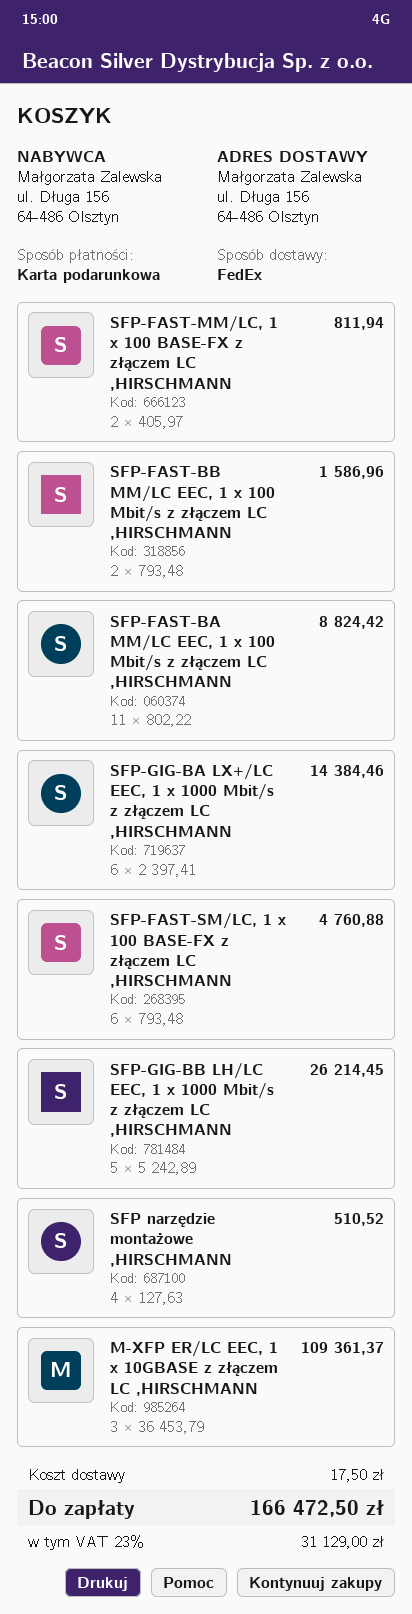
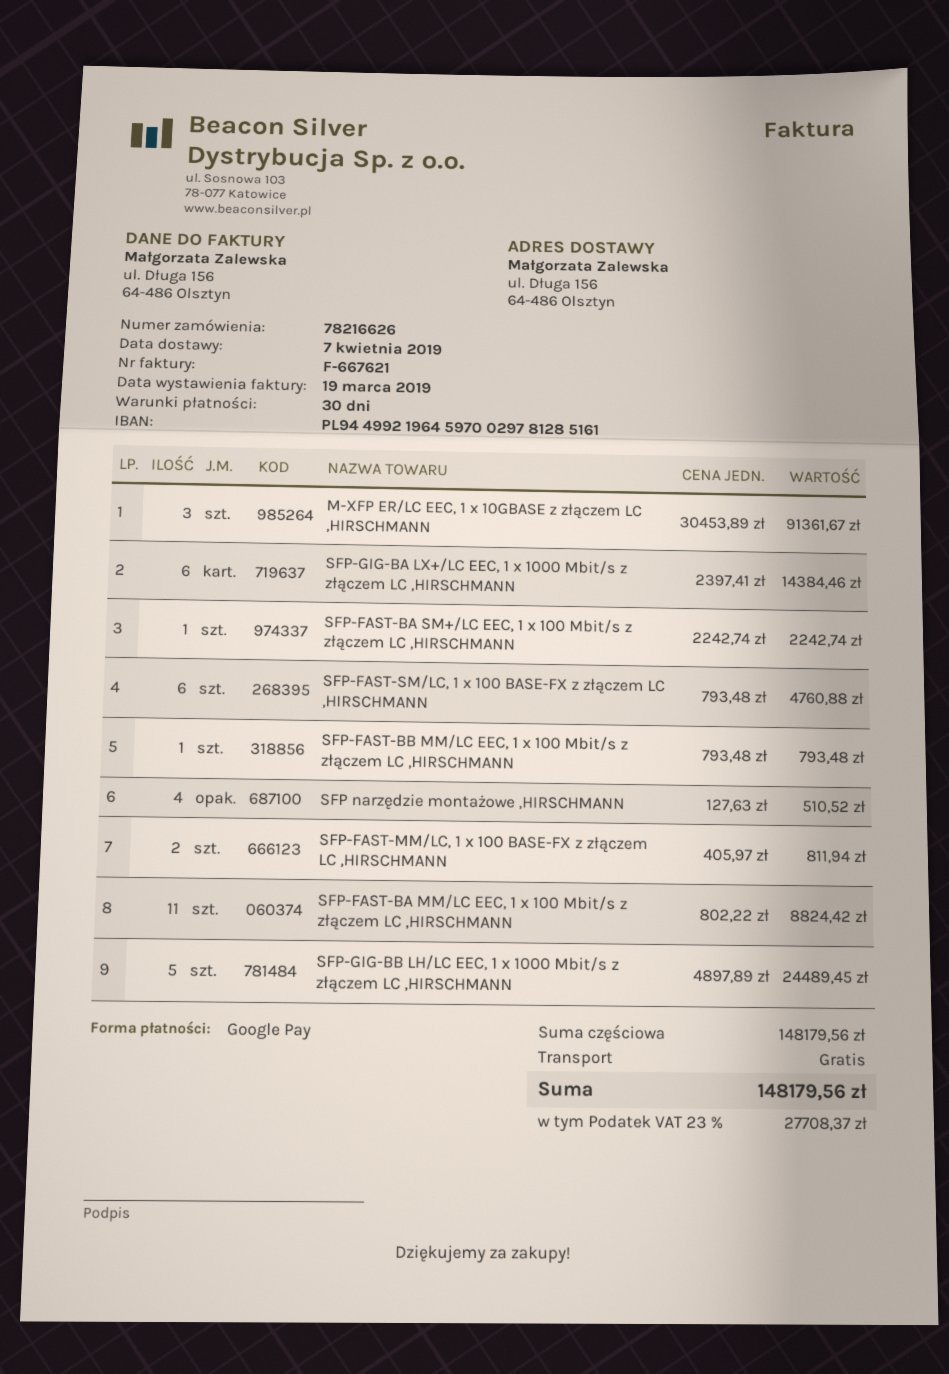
payment method: gift card -> Google Pay
SFP-FAST-BB MM/LC EEC, 1 x 100 Mbit/s z złączem LC ,HIRSCHMANN: 2 x 793.48 = 1586.96 -> 1 x 793.48 = 793.48
SFP-GIG-BB LH/LC EEC, 1 x 1000 Mbit/s z złączem LC ,HIRSCHMANN: 5 x 5242.89 = 26214.45 -> 5 x 4897.89 = 24489.45
M-XFP ER/LC EEC, 1 x 10GBASE z złączem LC ,HIRSCHMANN: 3 x 36453.79 = 109361.37 -> 3 x 30453.89 = 91361.67
SFP-FAST-BA SM+/LC EEC, 1 x 100 Mbit/s z złączem LC ,HIRSCHMANN: none -> 1 x 2242.74 = 2242.74
shipping: 17.50 -> 0.00
tax: 23% = 31129.00 -> 23% = 27708.37
total: 166472.50 -> 148179.56

